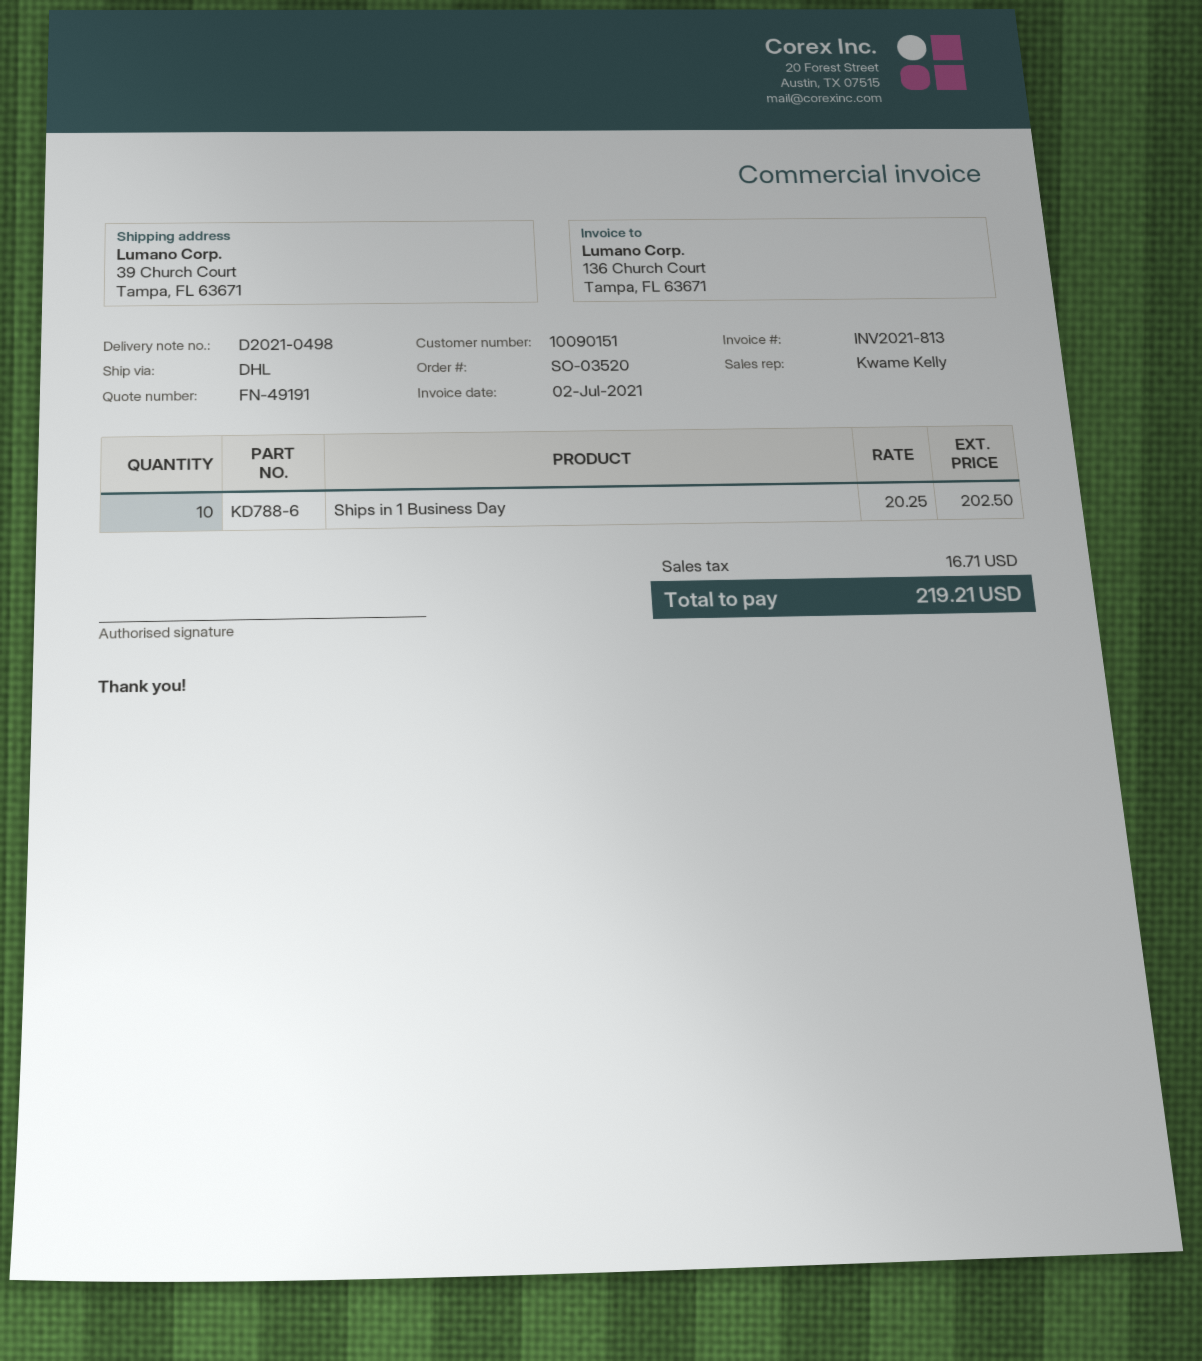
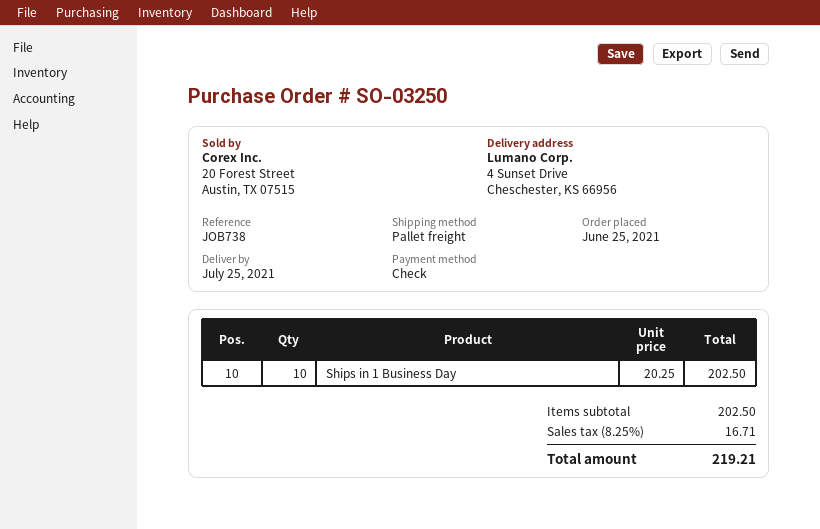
order number: SO-03520 -> SO-03250
shipping method: DHL -> pallet freight
ship to: 39 Church Court, Tampa, FL 63671 -> 4 Sunset Drive, Cheschester, KS 66956

